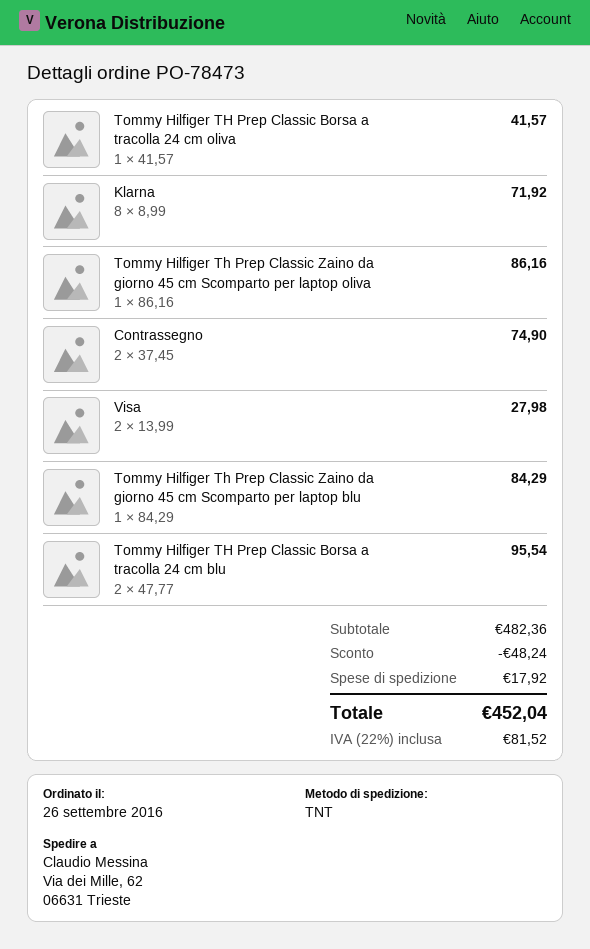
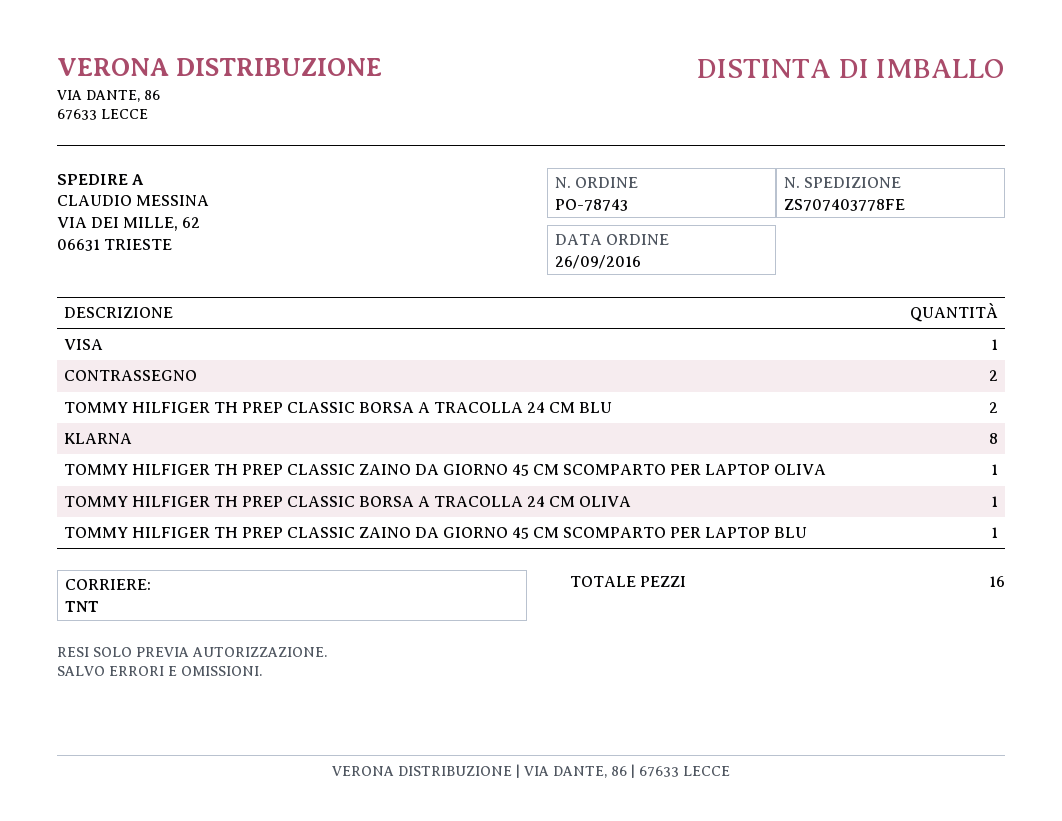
order number: PO-78473 -> PO-78743
Visa: 2 -> 1

